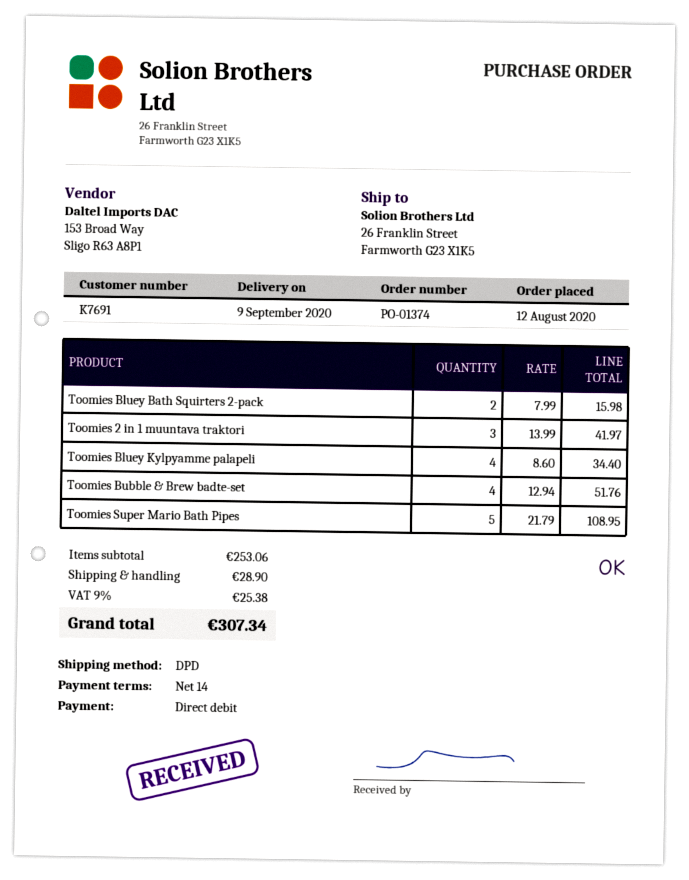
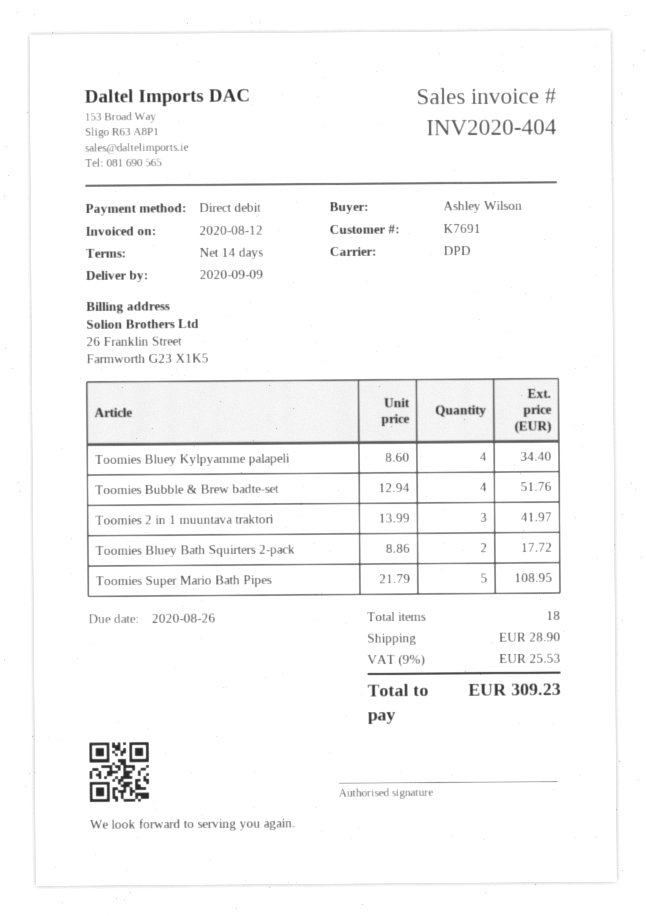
Toomies Bluey Bath Squirters 2-pack: 2 x 7.99 = 15.98 -> 2 x 8.86 = 17.72
tax: 9% = 25.38 -> 9% = 25.53
total: 307.34 -> 309.23

